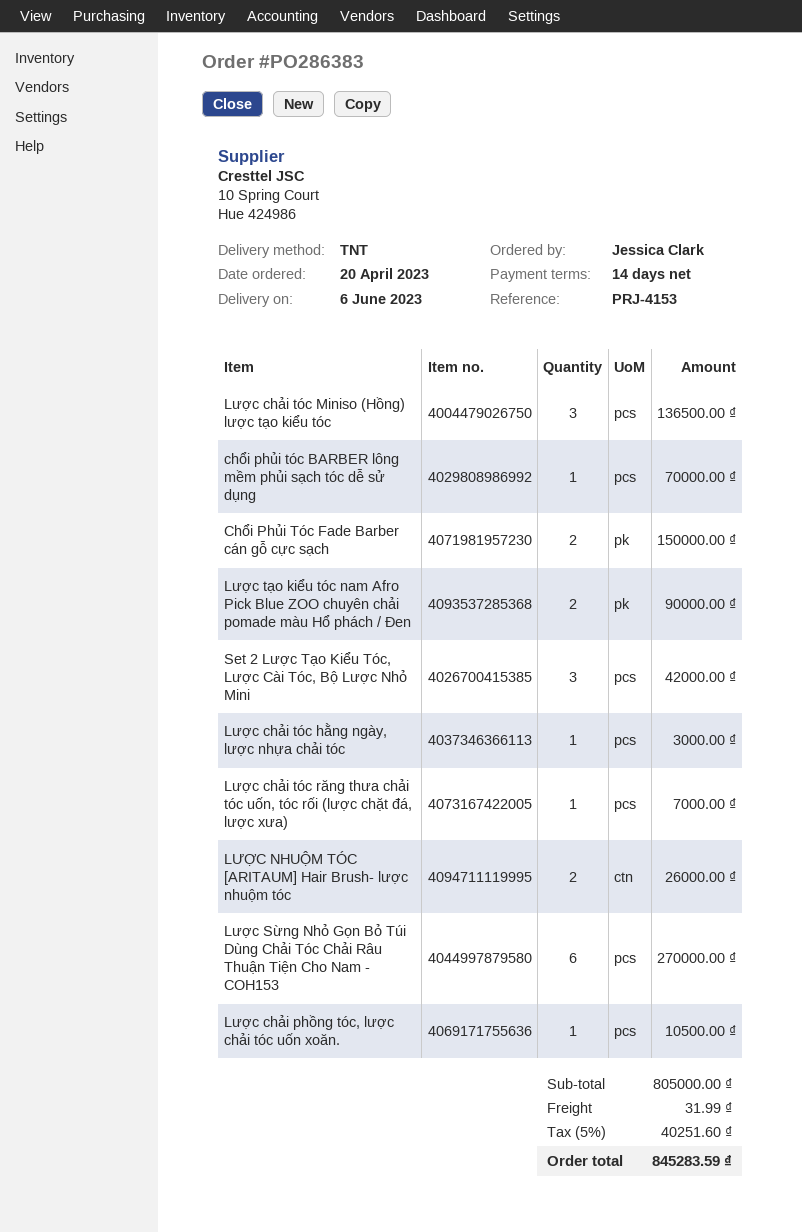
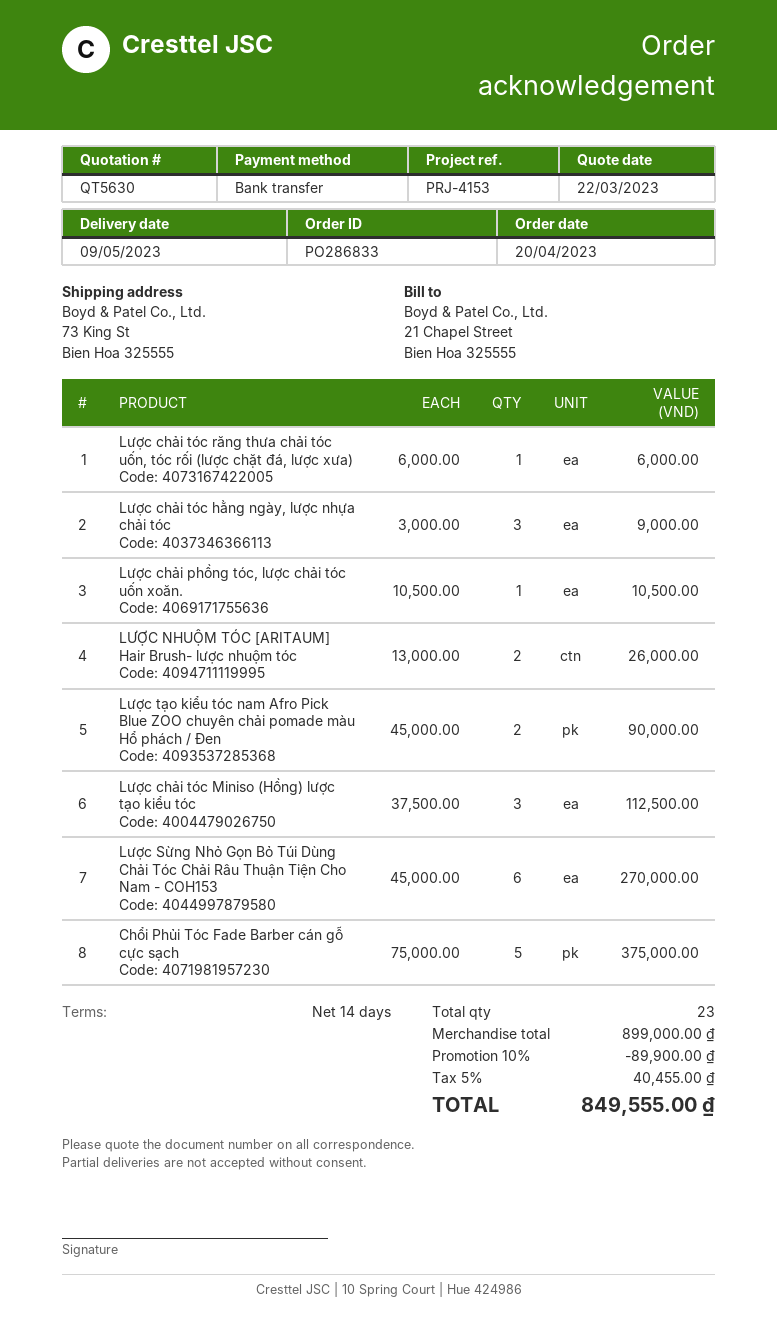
order number: PO286383 -> PO286833
delivery date: 2023-06-06 -> 2023-05-09
Lược chải tóc Miniso (Hồng) lược tạo kiểu tóc: 3 for 136500.00 -> 3 for 112500.00
chổi phủi tóc BARBER lông mềm phủi sạch tóc dễ sử dụng: 1 for 70000.00 -> none
Chổi Phủi Tóc Fade Barber cán gỗ cực sạch: 2 for 150000.00 -> 5 for 375000.00
Set 2 Lược Tạo Kiểu Tóc, Lược Cài Tóc, Bộ Lược Nhỏ Mini: 3 for 42000.00 -> none
Lược chải tóc hằng ngày, lược nhựa chải tóc: 1 for 3000.00 -> 3 for 9000.00
Lược chải tóc răng thưa chải tóc uốn, tóc rối (lược chặt đá, lược xưa): 1 for 7000.00 -> 1 for 6000.00
subtotal: 805000.00 -> 899000.00
discount: none -> 10% = 89900.00
shipping: 31.99 -> none
tax: 5% = 40251.60 -> 5% = 40455.00
total: 845283.59 -> 849555.00

